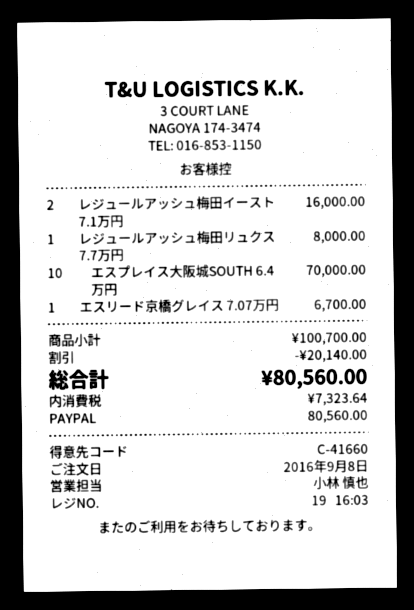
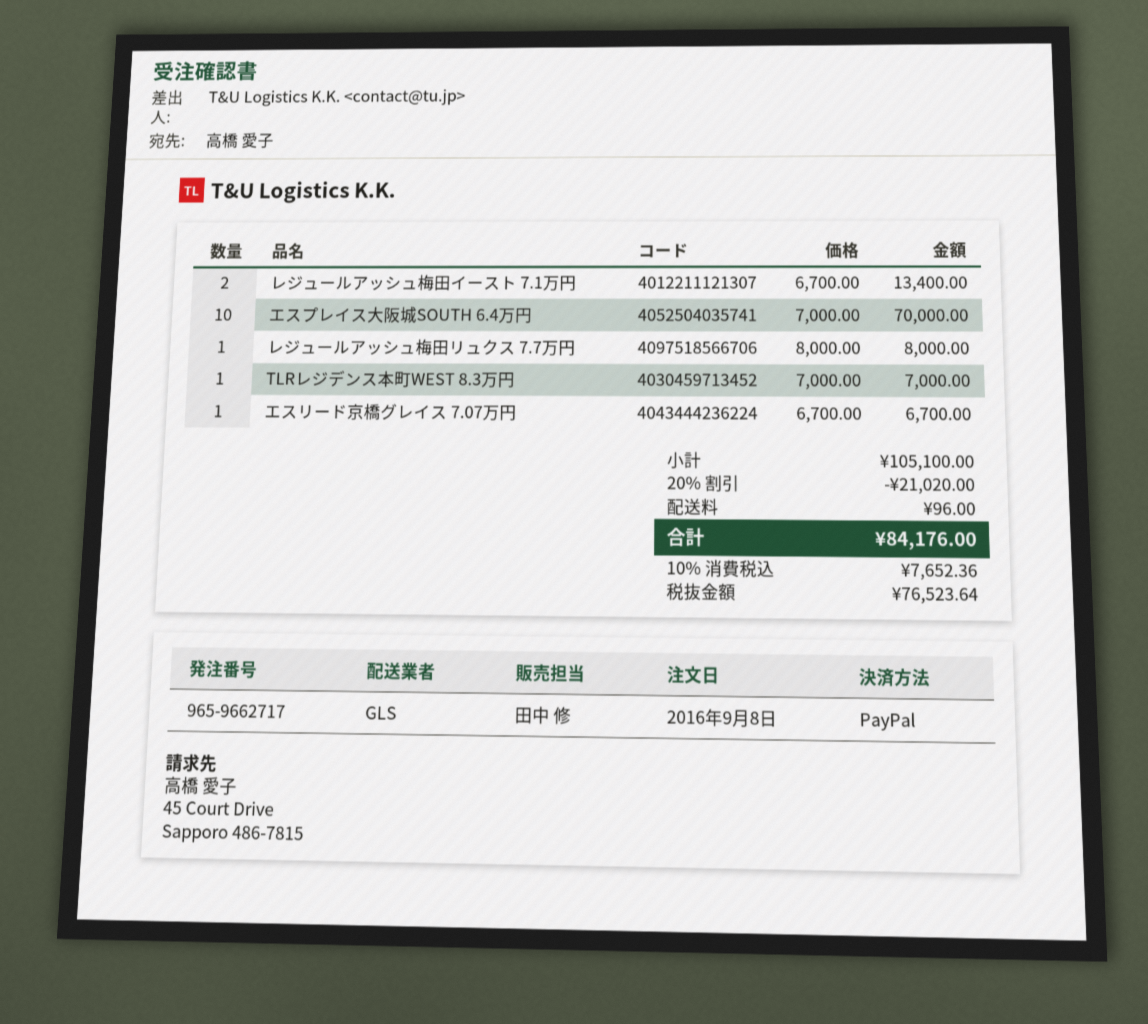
sales rep: 小林 慎也 -> 田中 修
レジュールアッシュ梅田イースト 7.1万円: 2 for 16000.00 -> 2 for 13400.00
TLRレジデンス本町WEST 8.3万円: none -> 1 for 7000.00
subtotal: 100700.00 -> 105100.00
discount: 20140.00 -> 21020.00
shipping: none -> 96.00
tax: 7323.64 -> 7652.36
total: 80560.00 -> 84176.00

